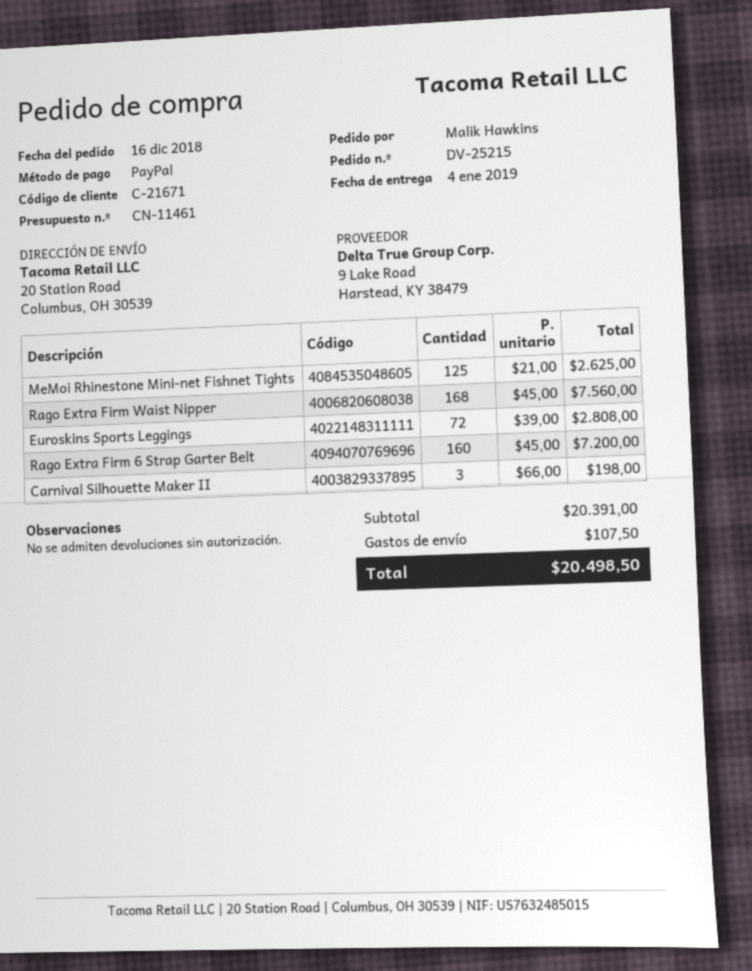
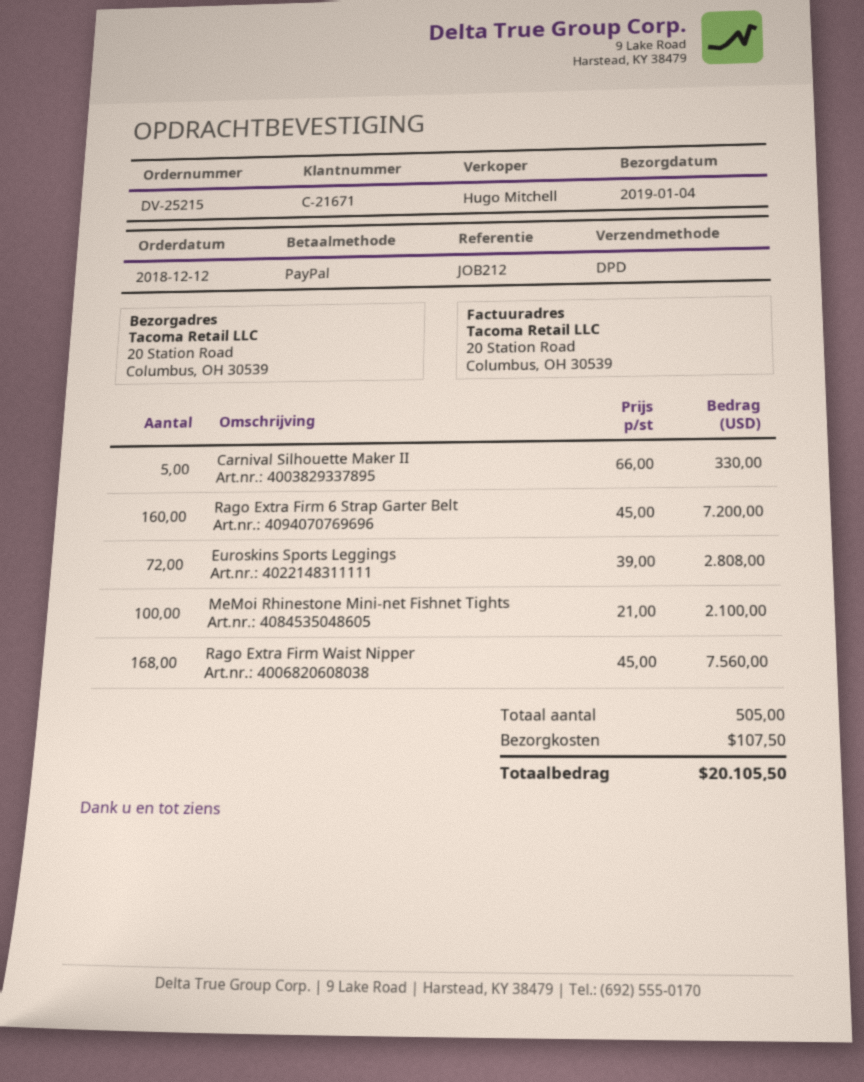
order date: 2018-12-16 -> 2018-12-12
MeMoi Rhinestone Mini-net Fishnet Tights: 125 x 21.00 = 2625.00 -> 100 x 21.00 = 2100.00
Carnival Silhouette Maker II: 3 x 66.00 = 198.00 -> 5 x 66.00 = 330.00
total: 20498.50 -> 20105.50

